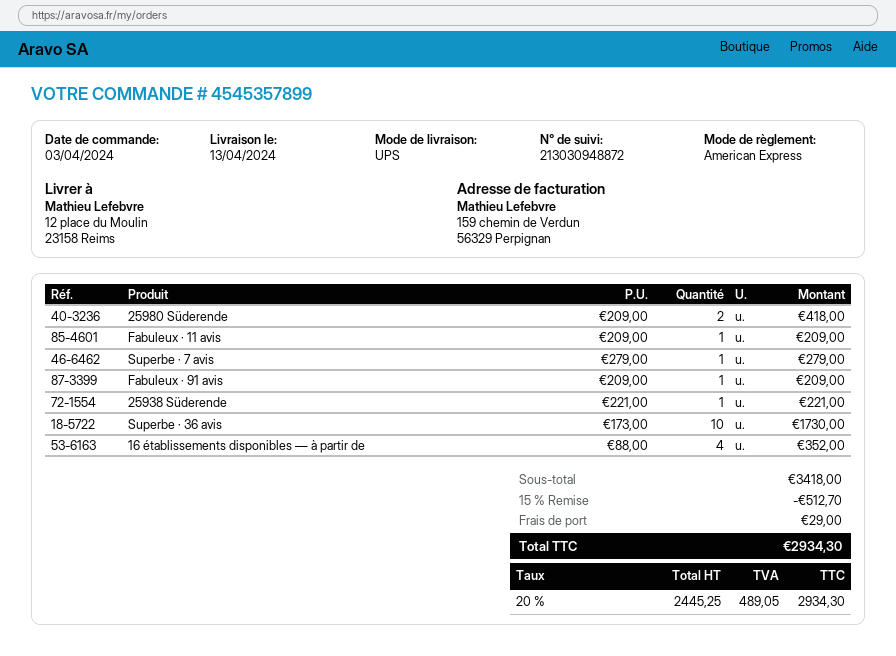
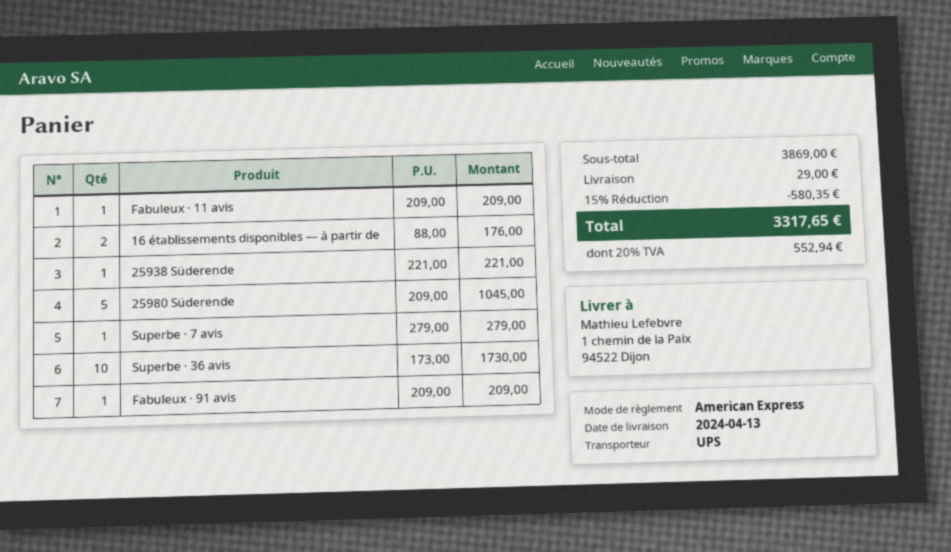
ship to: 12 place du Moulin, 23158 Reims -> 1 chemin de la Paix, 94522 Dijon
25980 Süderende: 2 x 209.00 = 418.00 -> 5 x 209.00 = 1045.00
16 établissements disponibles — à partir de: 4 x 88.00 = 352.00 -> 2 x 88.00 = 176.00
subtotal: 3418.00 -> 3869.00
discount: 15% = 512.70 -> 15% = 580.35
tax: 20% = 489.05 -> 20% = 552.94
total: 2934.30 -> 3317.65

